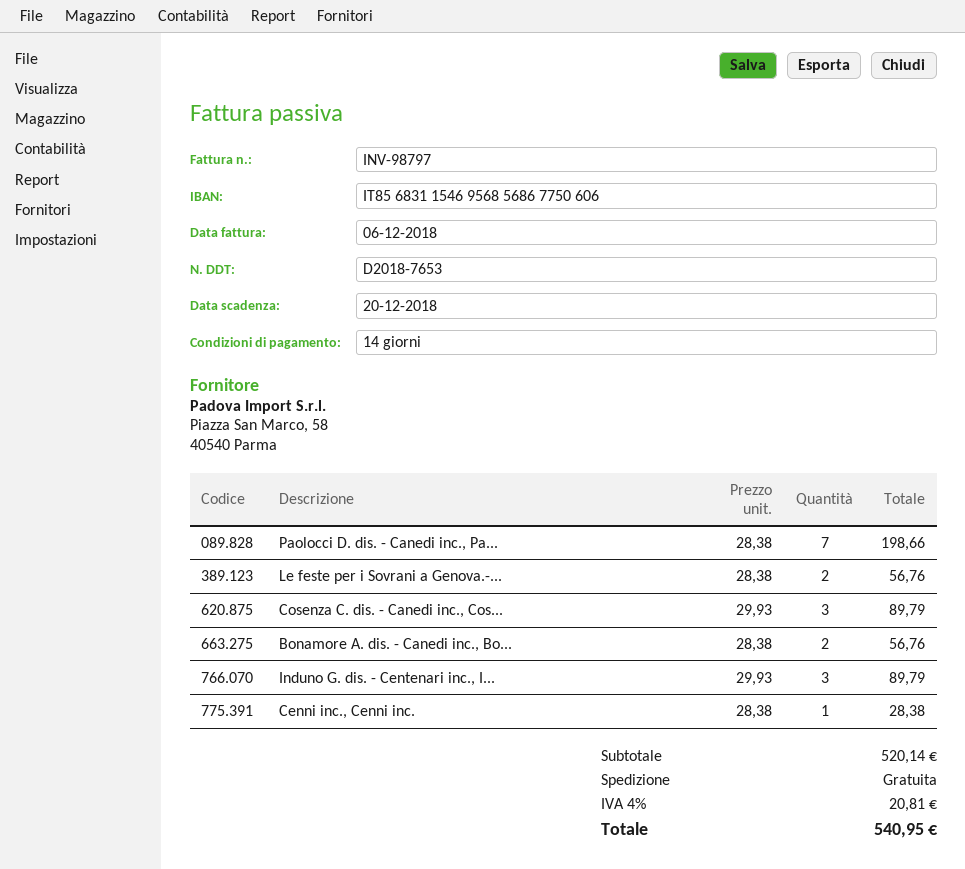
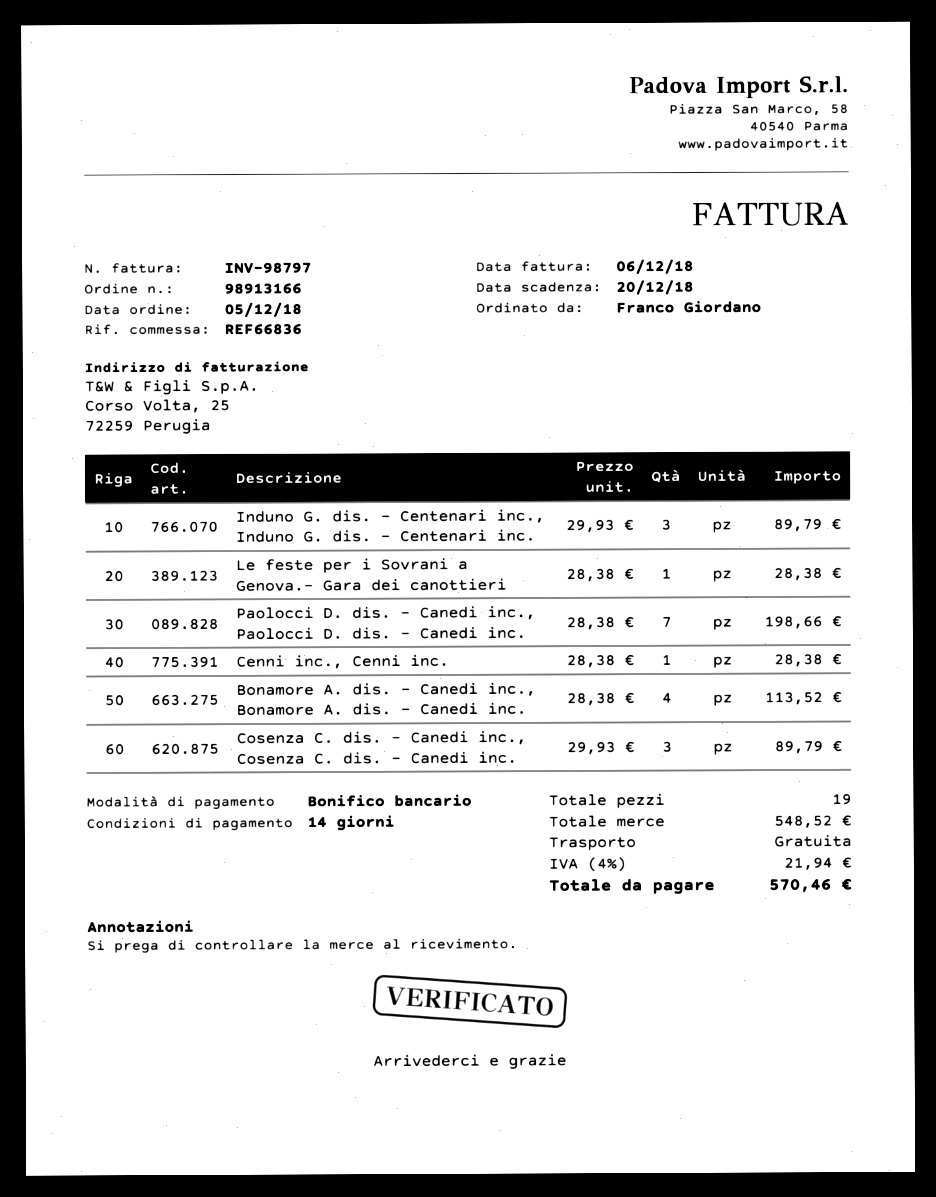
Le feste per i Sovrani a Genova.-...: 2 x 28.38 = 56.76 -> 1 x 28.38 = 28.38
Bonamore A. dis. - Canedi inc., Bo...: 2 x 28.38 = 56.76 -> 4 x 28.38 = 113.52
subtotal: 520.14 -> 548.52
tax: 4% = 20.81 -> 4% = 21.94
total: 540.95 -> 570.46

